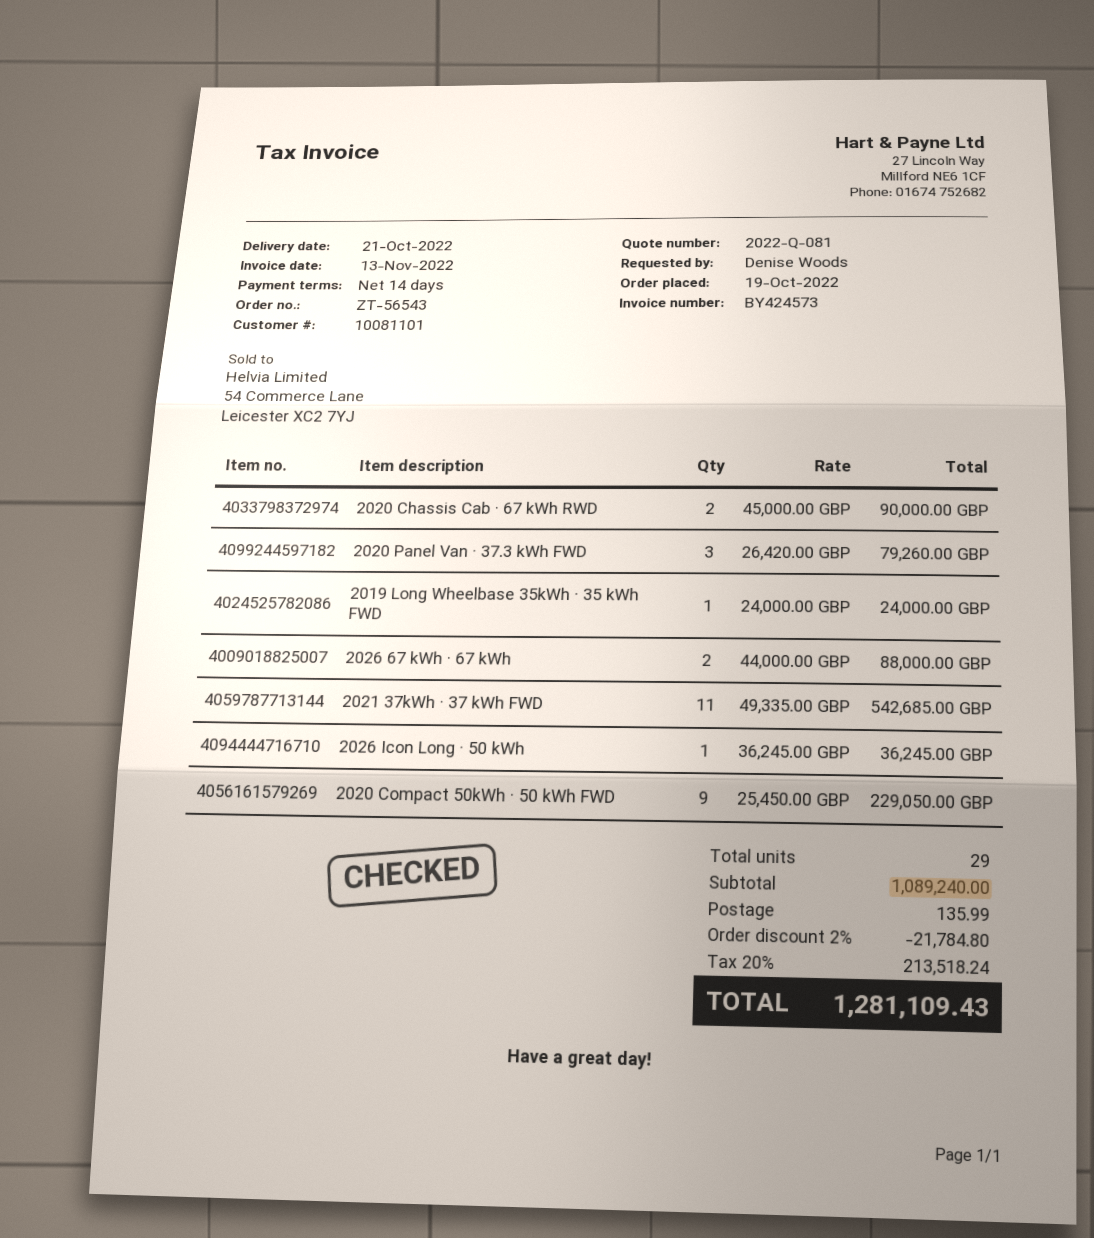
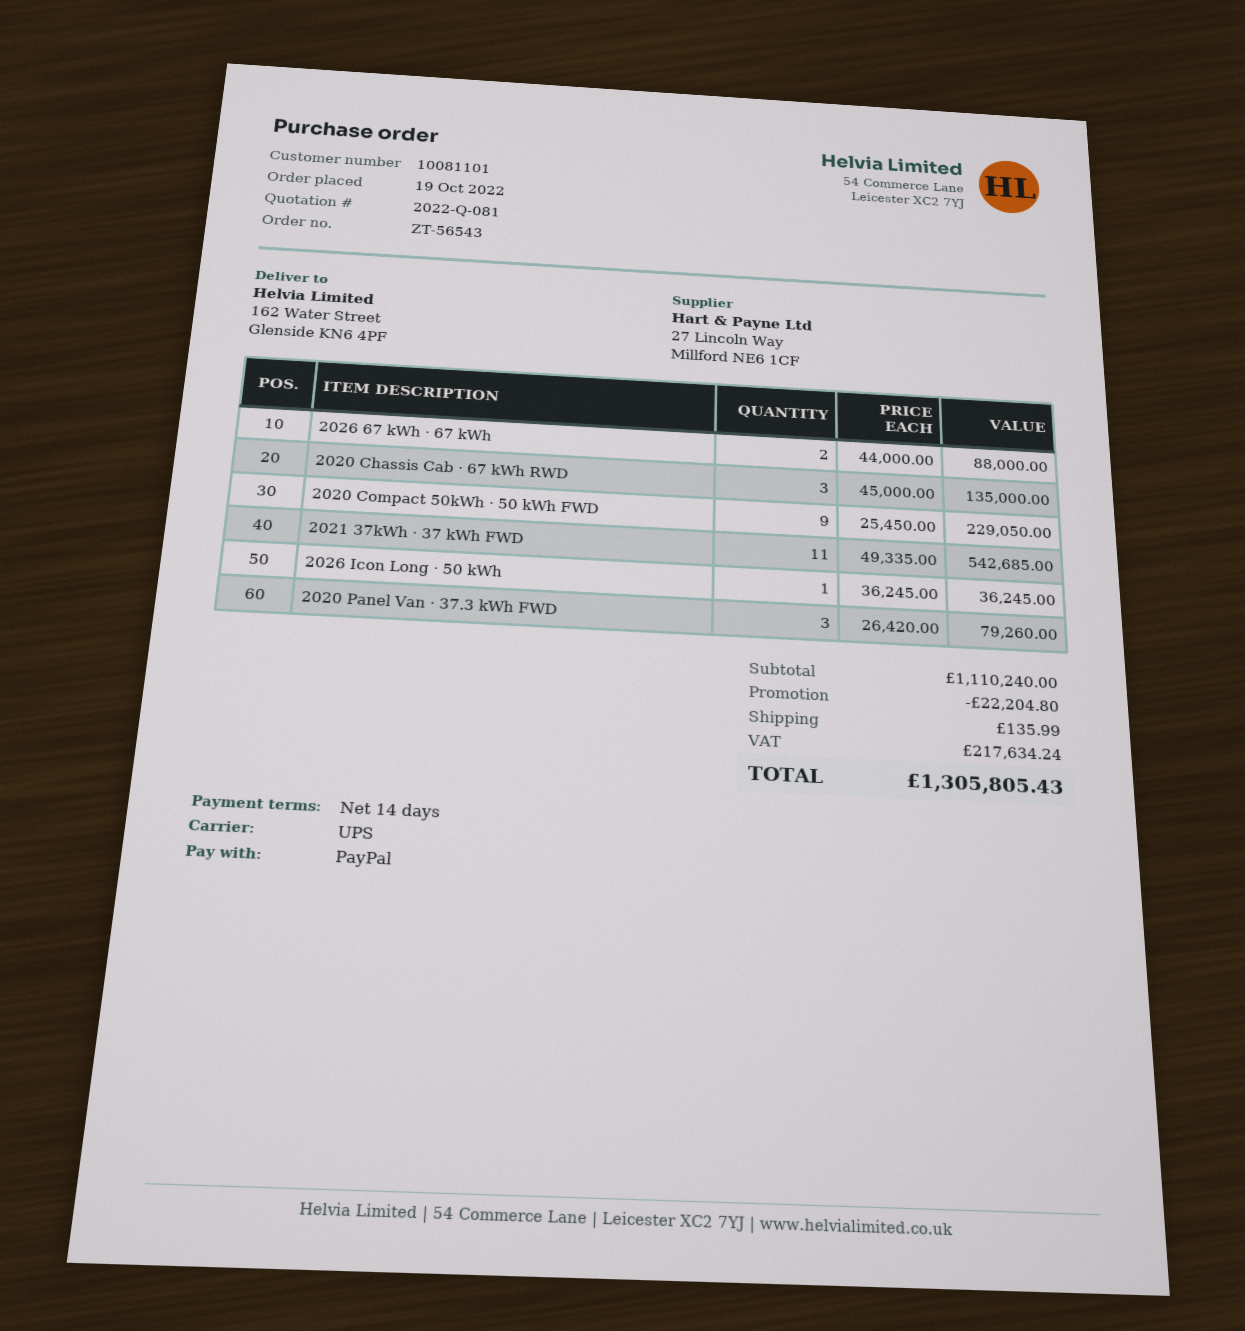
2020 Chassis Cab · 67 kWh RWD: 2 x 45000.00 = 90000.00 -> 3 x 45000.00 = 135000.00
2019 Long Wheelbase 35kWh · 35 kWh FWD: 1 x 24000.00 = 24000.00 -> none
subtotal: 1089240.00 -> 1110240.00
discount: 21784.80 -> 22204.80
tax: 213518.24 -> 217634.24
total: 1281109.43 -> 1305805.43

